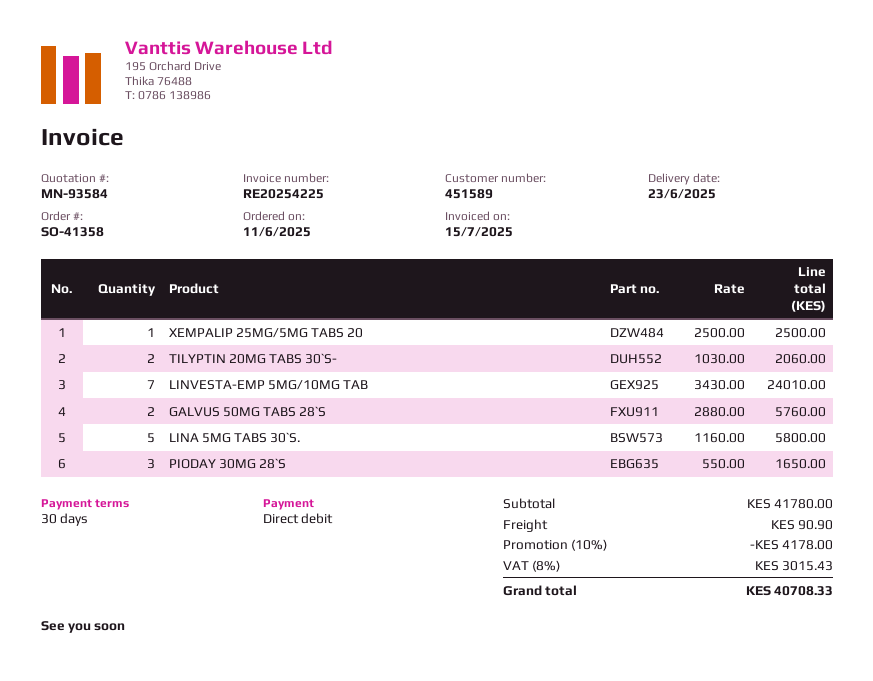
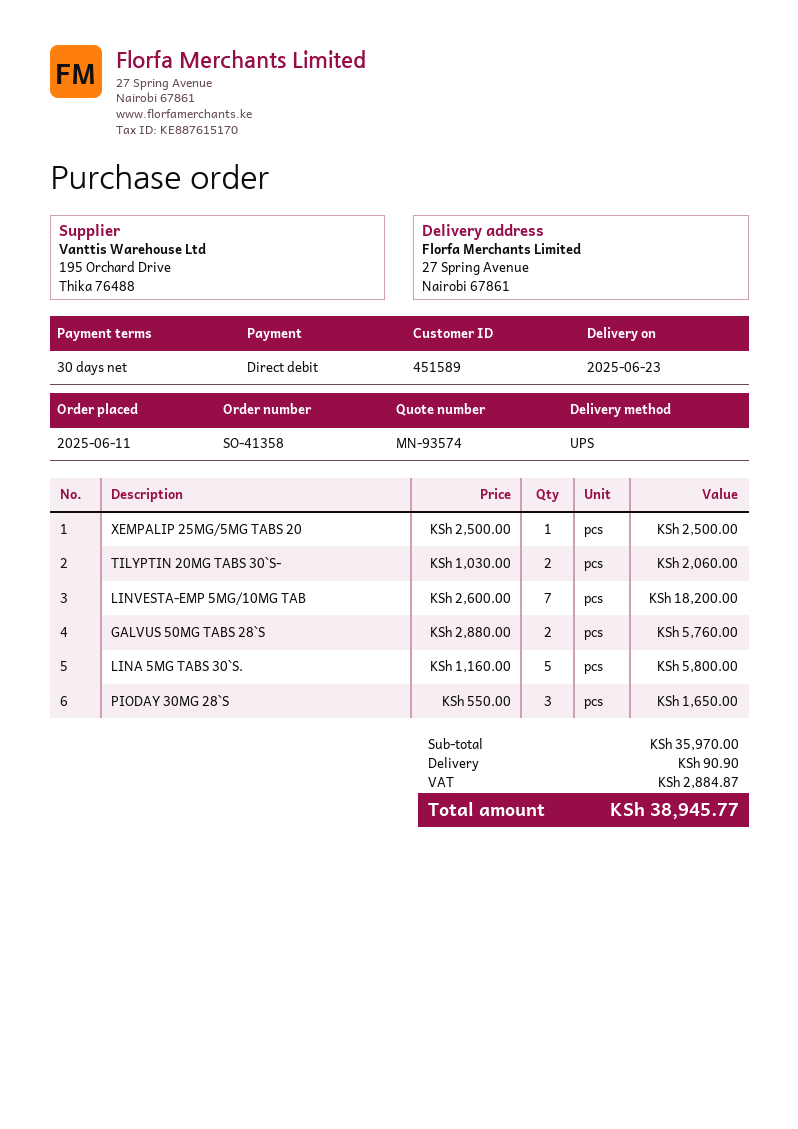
quote number: MN-93584 -> MN-93574
LINVESTA-EMP 5MG/10MG TAB: 7 x 3430.00 = 24010.00 -> 7 x 2600.00 = 18200.00
subtotal: 41780.00 -> 35970.00
discount: 10% = 4178.00 -> none
tax: 3015.43 -> 2884.87
total: 40708.33 -> 38945.77

